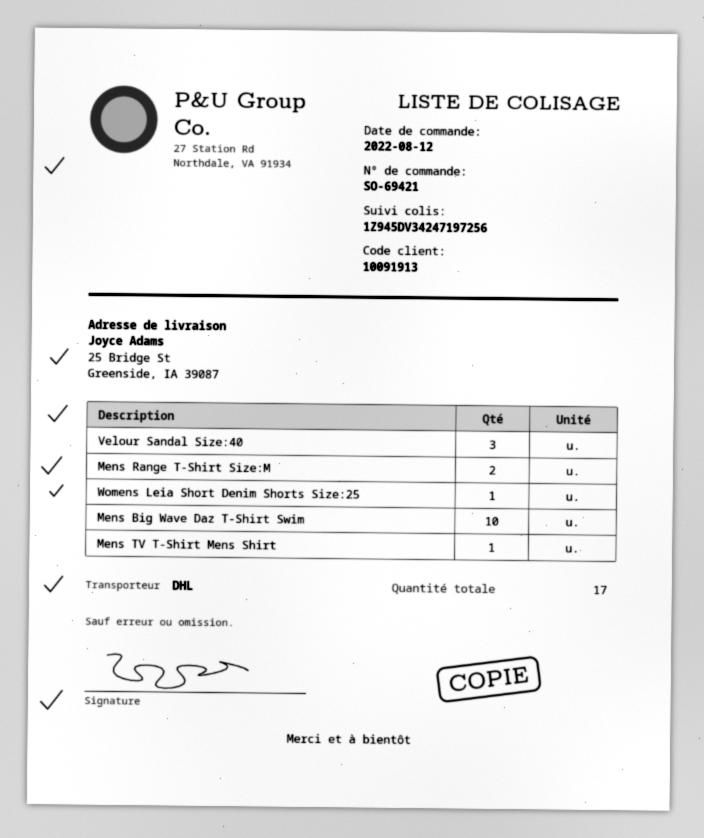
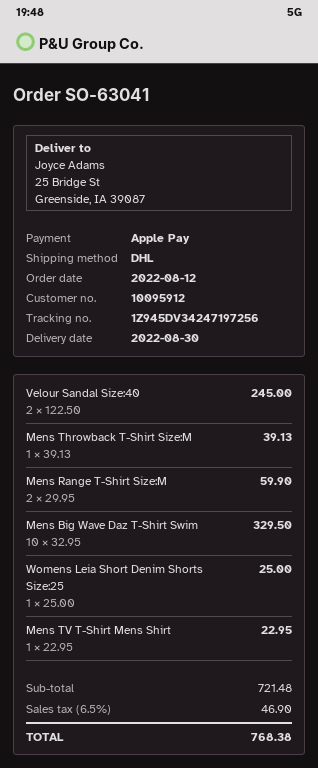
order number: SO-69421 -> SO-63041
customer number: 10091913 -> 10095912
Velour Sandal Size:40: 3 -> 2
Mens Throwback T-Shirt Size:M: none -> 1

